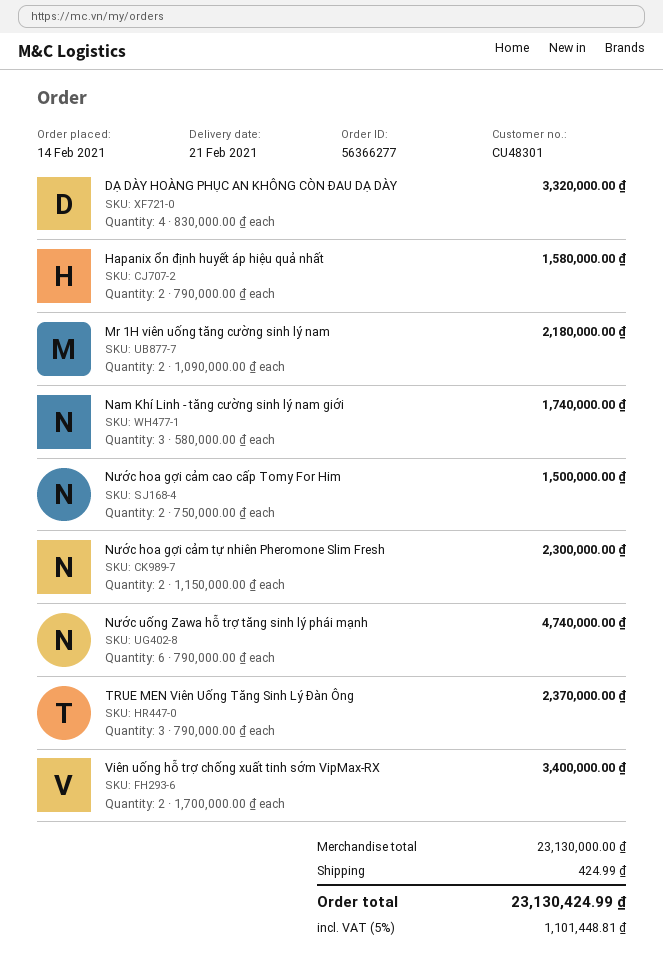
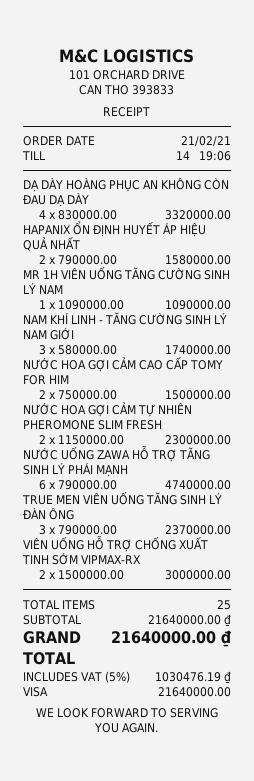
order date: 2021-02-14 -> 2021-02-21
Mr 1H viên uống tăng cường sinh lý nam: 2 x 1090000.00 = 2180000.00 -> 1 x 1090000.00 = 1090000.00
Viên uống hỗ trợ chống xuất tinh sớm VipMax-RX: 2 x 1700000.00 = 3400000.00 -> 2 x 1500000.00 = 3000000.00
subtotal: 23130000.00 -> 21640000.00
shipping: 424.99 -> none
tax: 5% = 1101448.81 -> 5% = 1030476.19
total: 23130424.99 -> 21640000.00

